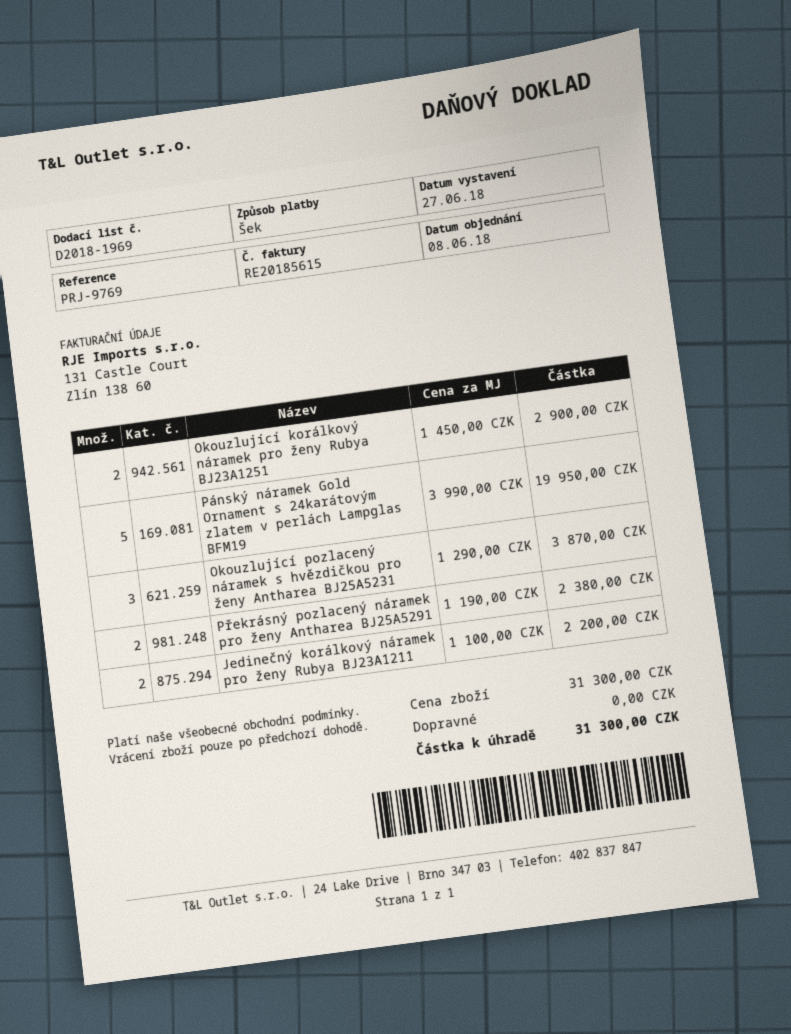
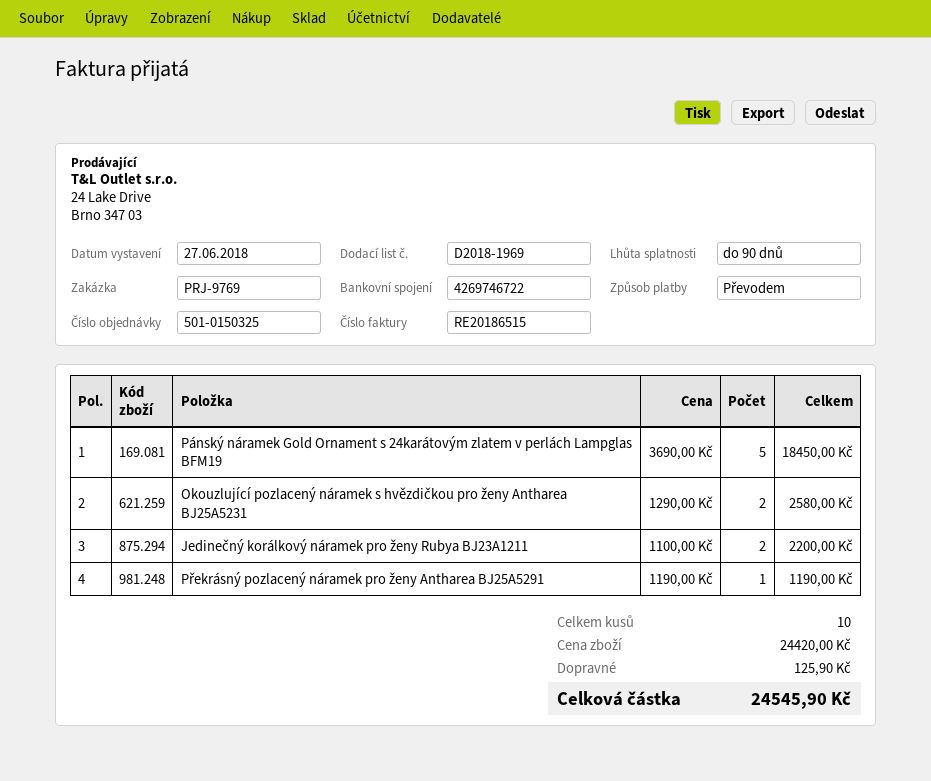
invoice number: RE20185615 -> RE20186515
payment method: cheque -> bank transfer
Okouzlující korálkový náramek pro ženy Rubya BJ23A1251: 2 x 1450.00 = 2900.00 -> none
Pánský náramek Gold Ornament s 24karátovým zlatem v perlách Lampglas BFM19: 5 x 3990.00 = 19950.00 -> 5 x 3690.00 = 18450.00
Okouzlující pozlacený náramek s hvězdičkou pro ženy Antharea BJ25A5231: 3 x 1290.00 = 3870.00 -> 2 x 1290.00 = 2580.00
Překrásný pozlacený náramek pro ženy Antharea BJ25A5291: 2 x 1190.00 = 2380.00 -> 1 x 1190.00 = 1190.00
subtotal: 31300.00 -> 24420.00
shipping: 0.00 -> 125.90
total: 31300.00 -> 24545.90

